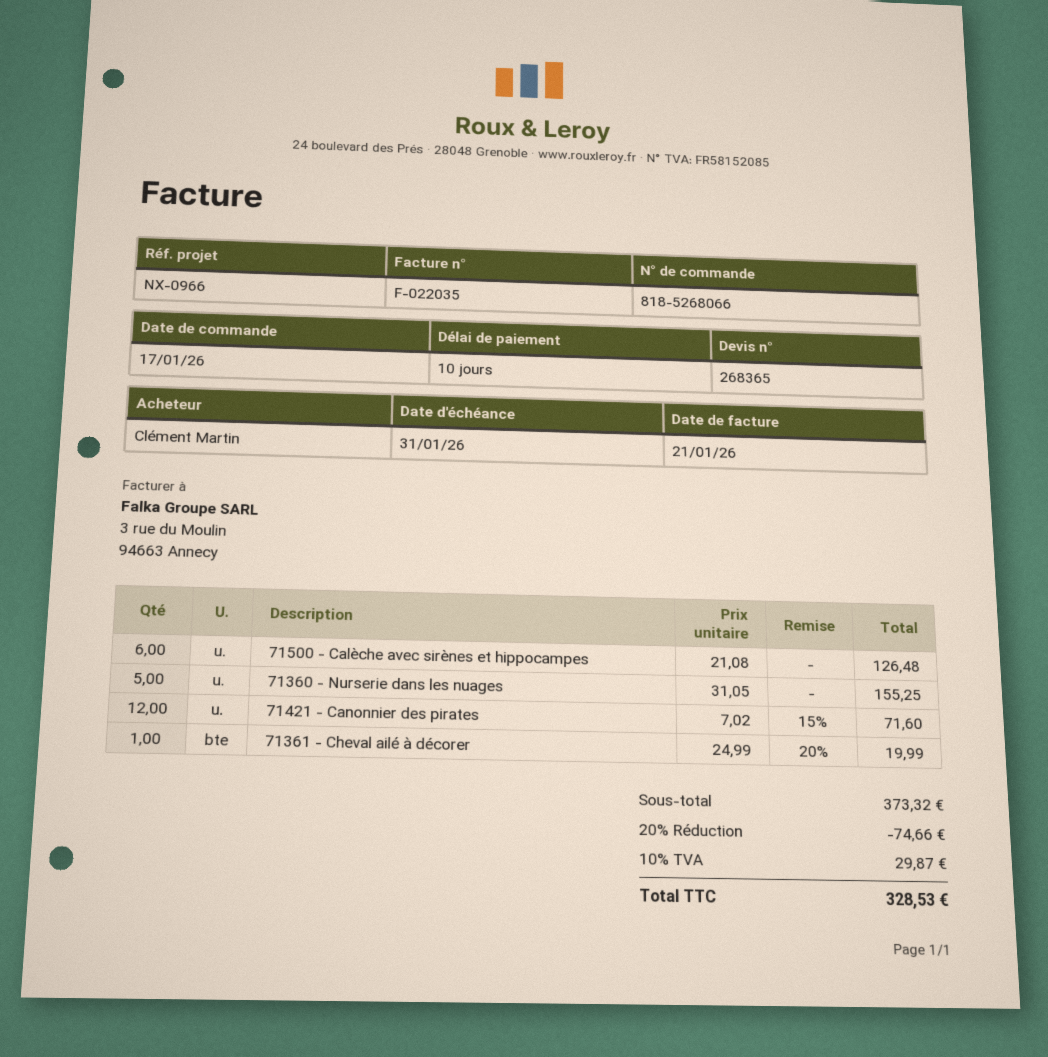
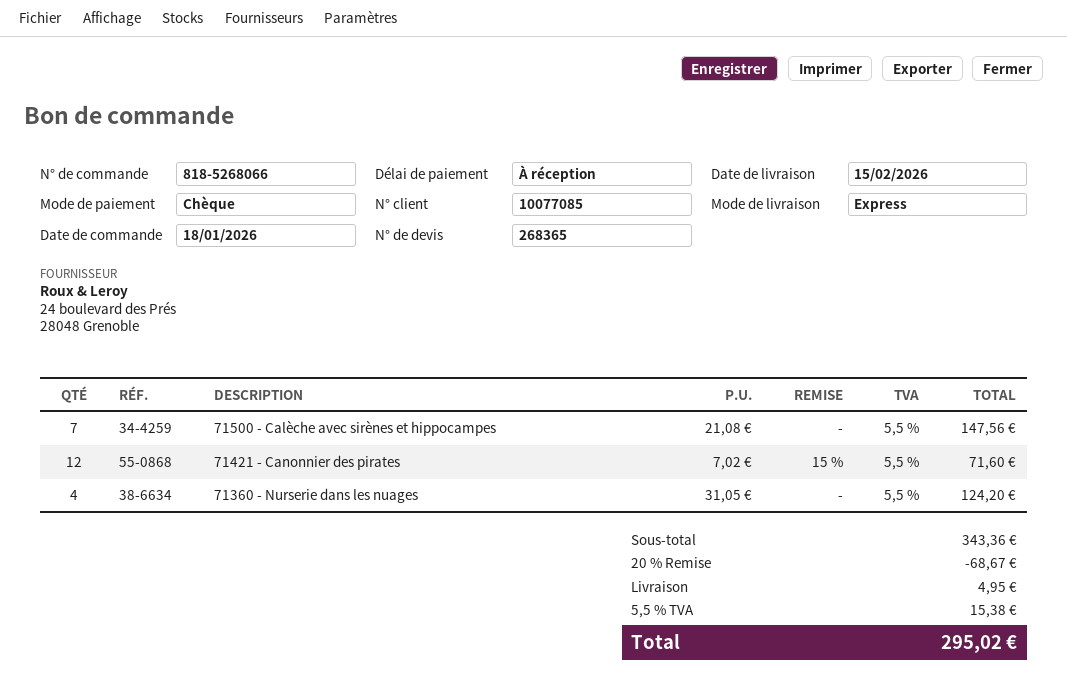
order date: 2026-01-17 -> 2026-01-18
payment terms: 10 days -> on receipt
71500 - Calèche avec sirènes et hippocampes: 6 x 21.08 = 126.48 -> 7 x 21.08 = 147.56
71360 - Nurserie dans les nuages: 5 x 31.05 = 155.25 -> 4 x 31.05 = 124.20
71361 - Cheval ailé à décorer: 1 x 24.99 - 20% = 19.99 -> none
subtotal: 373.32 -> 343.36
discount: 20% = 74.66 -> 20% = 68.67
shipping: none -> 4.95
tax: 10% = 29.87 -> 5.5% = 15.38
total: 328.53 -> 295.02

